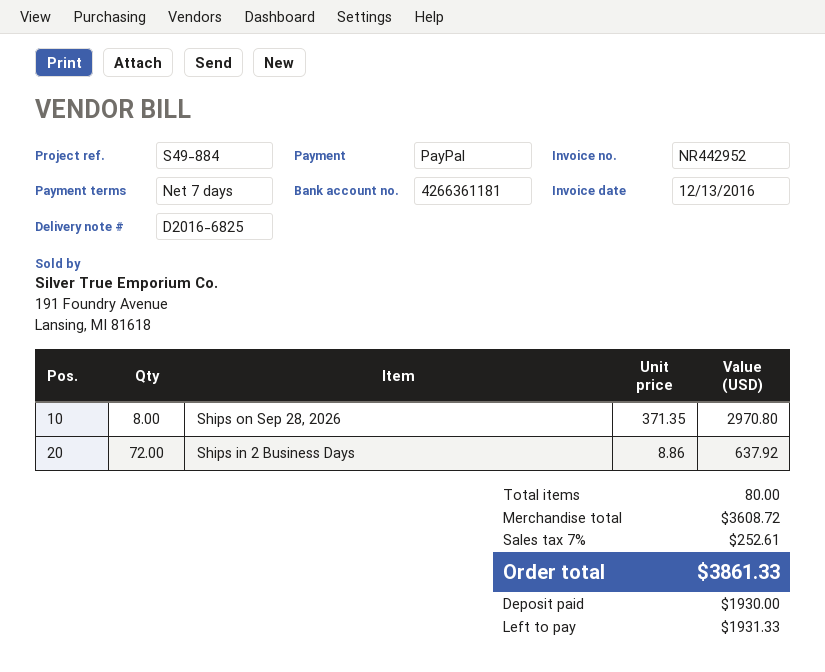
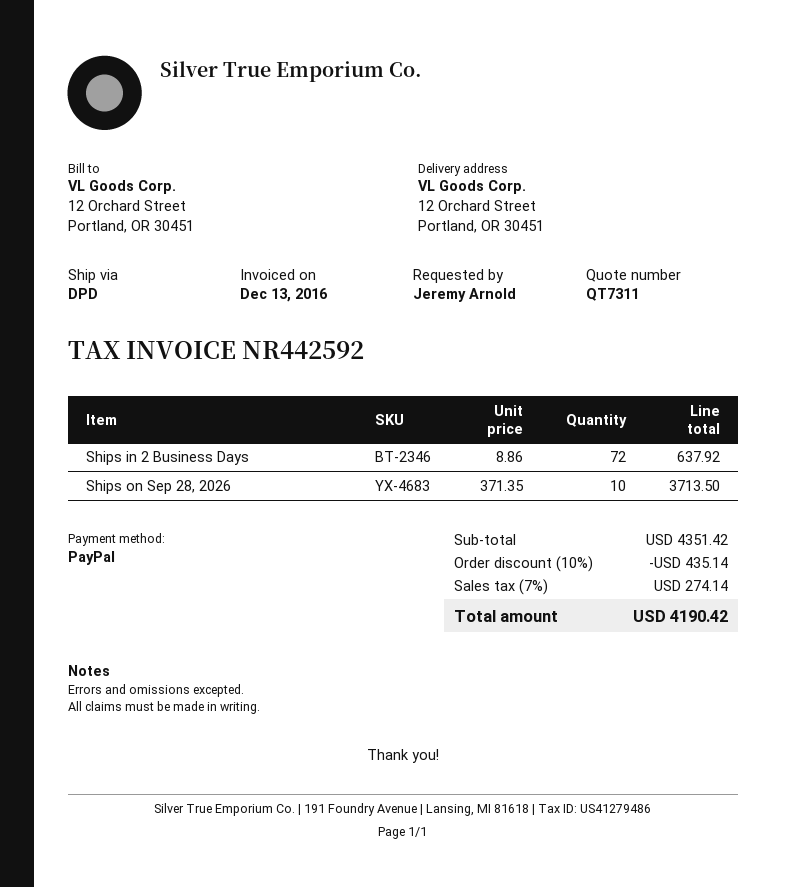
invoice number: NR442952 -> NR442592
Ships on Sep 28, 2026: 8 x 371.35 = 2970.80 -> 10 x 371.35 = 3713.50
subtotal: 3608.72 -> 4351.42
discount: none -> 10% = 435.14
tax: 7% = 252.61 -> 7% = 274.14
total: 3861.33 -> 4190.42

